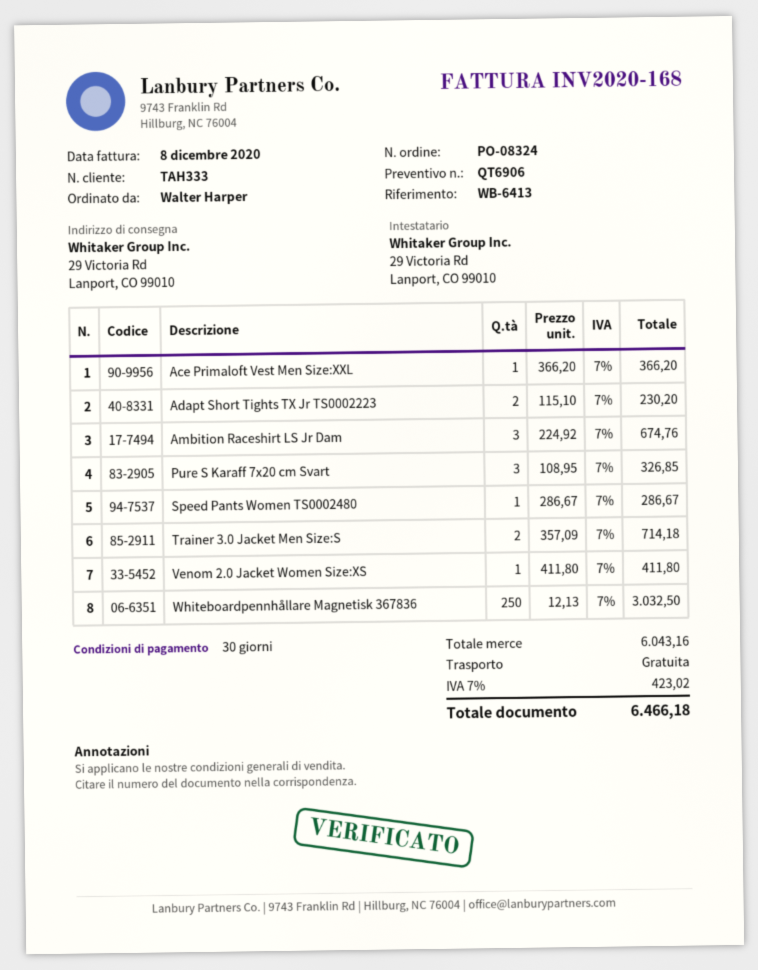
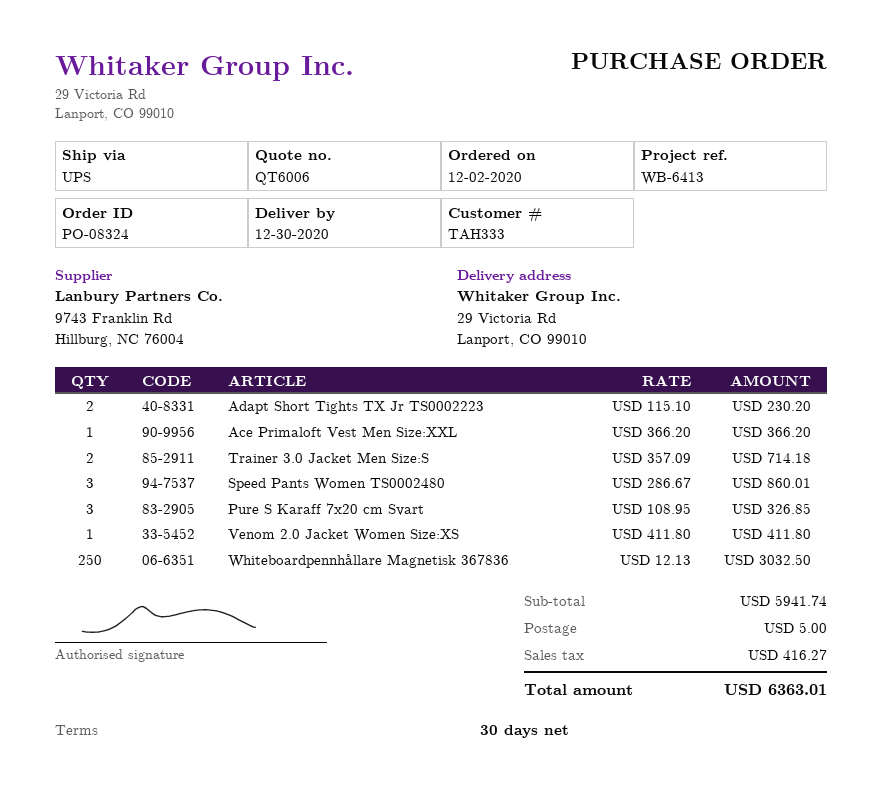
quote number: QT6906 -> QT6006
Ambition Raceshirt LS Jr Dam: 3 x 224.92 = 674.76 -> none
Speed Pants Women TS0002480: 1 x 286.67 = 286.67 -> 3 x 286.67 = 860.01
subtotal: 6043.16 -> 5941.74
shipping: 0.00 -> 5.00
tax: 423.02 -> 416.27
total: 6466.18 -> 6363.01

